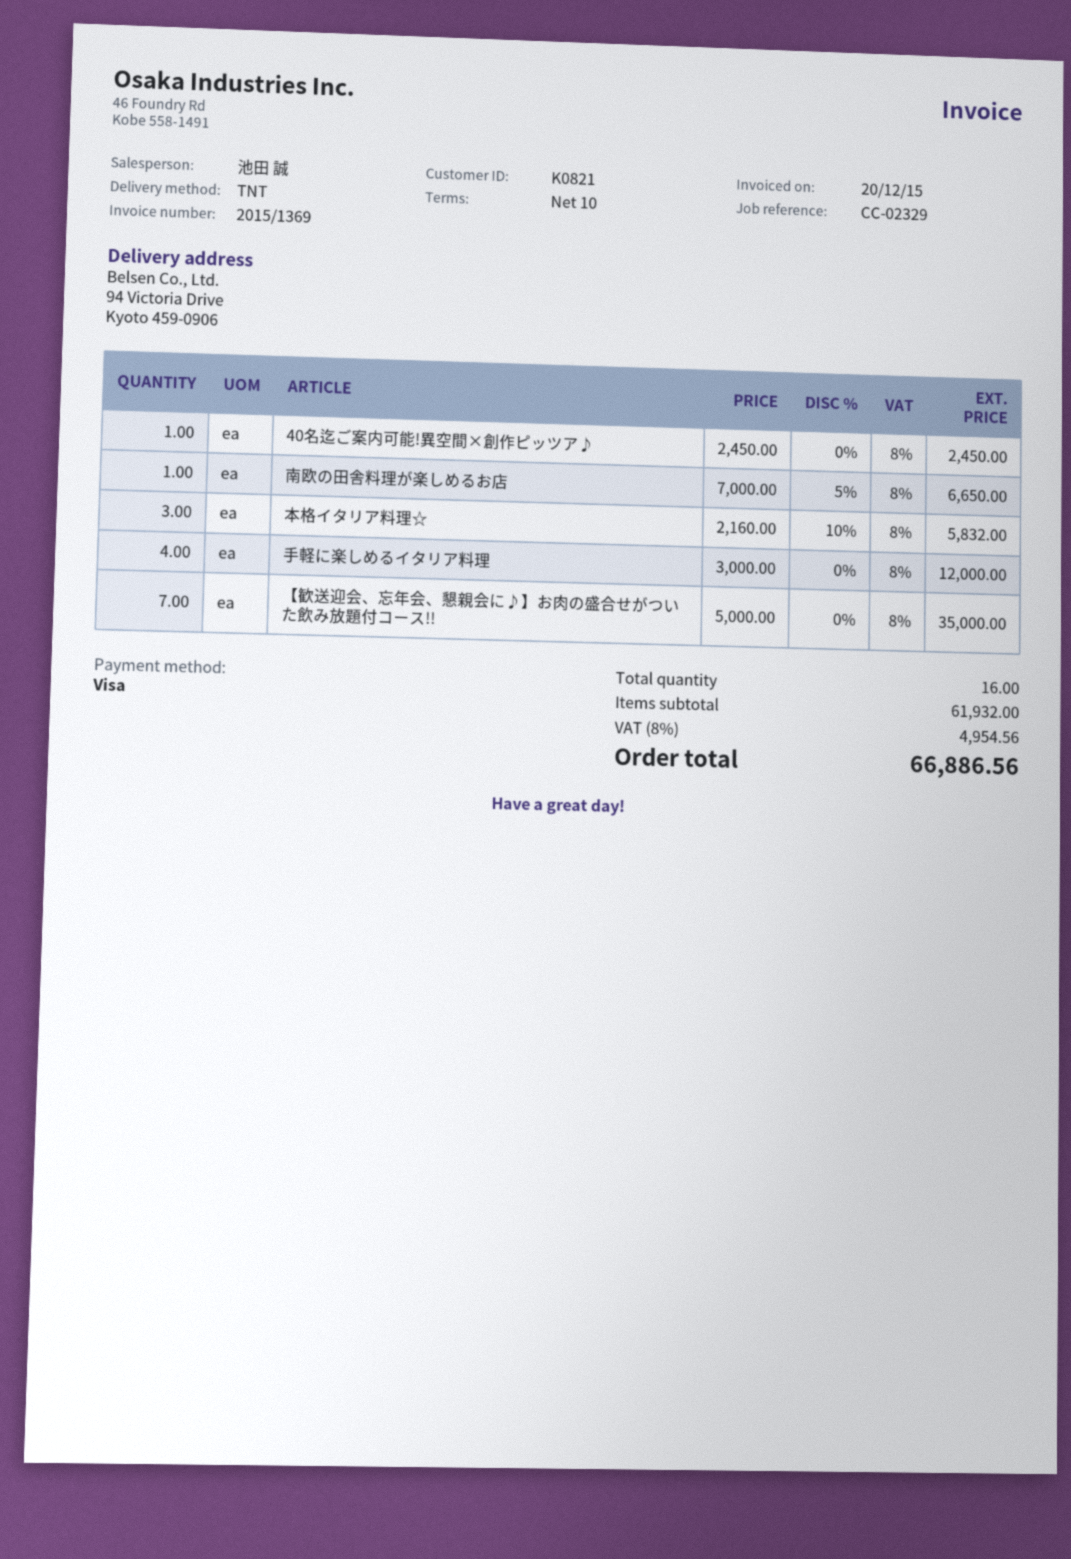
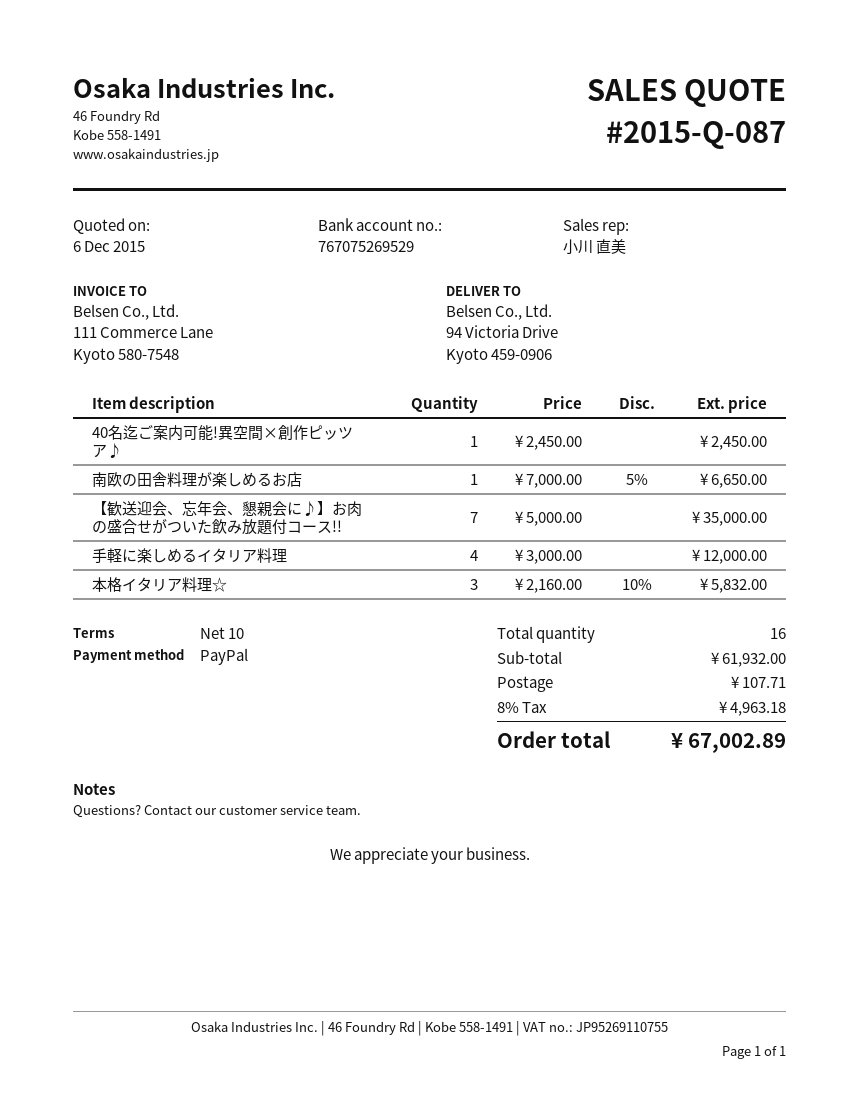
sales rep: 池田 誠 -> 小川 直美
payment method: Visa -> PayPal
shipping: none -> 107.71
tax: 8% = 4954.56 -> 8% = 4963.18
total: 66886.56 -> 67002.89

